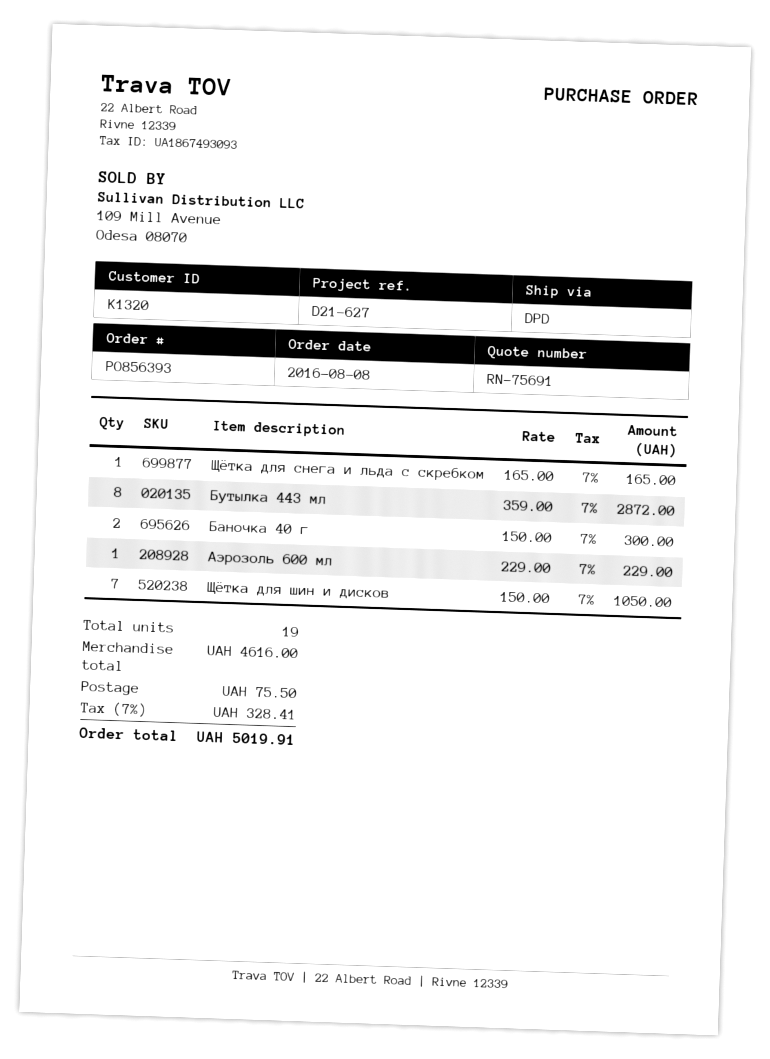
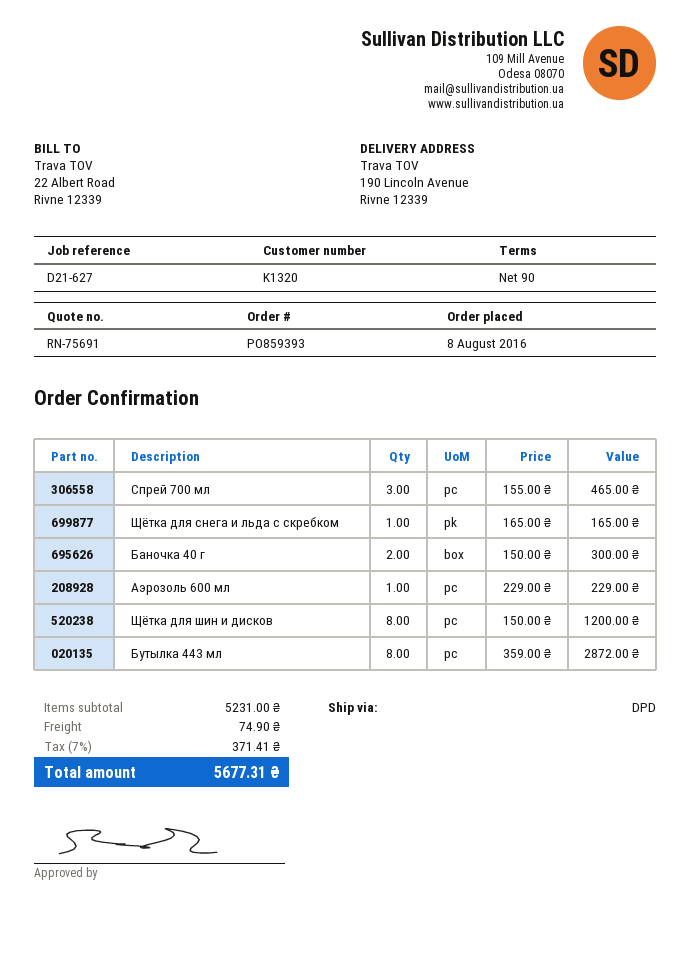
order number: PO856393 -> PO859393
Щётка для шин и дисков: 7 x 150.00 = 1050.00 -> 8 x 150.00 = 1200.00
Спрей 700 мл: none -> 3 x 155.00 = 465.00
subtotal: 4616.00 -> 5231.00
shipping: 75.50 -> 74.90
tax: 7% = 328.41 -> 7% = 371.41
total: 5019.91 -> 5677.31

